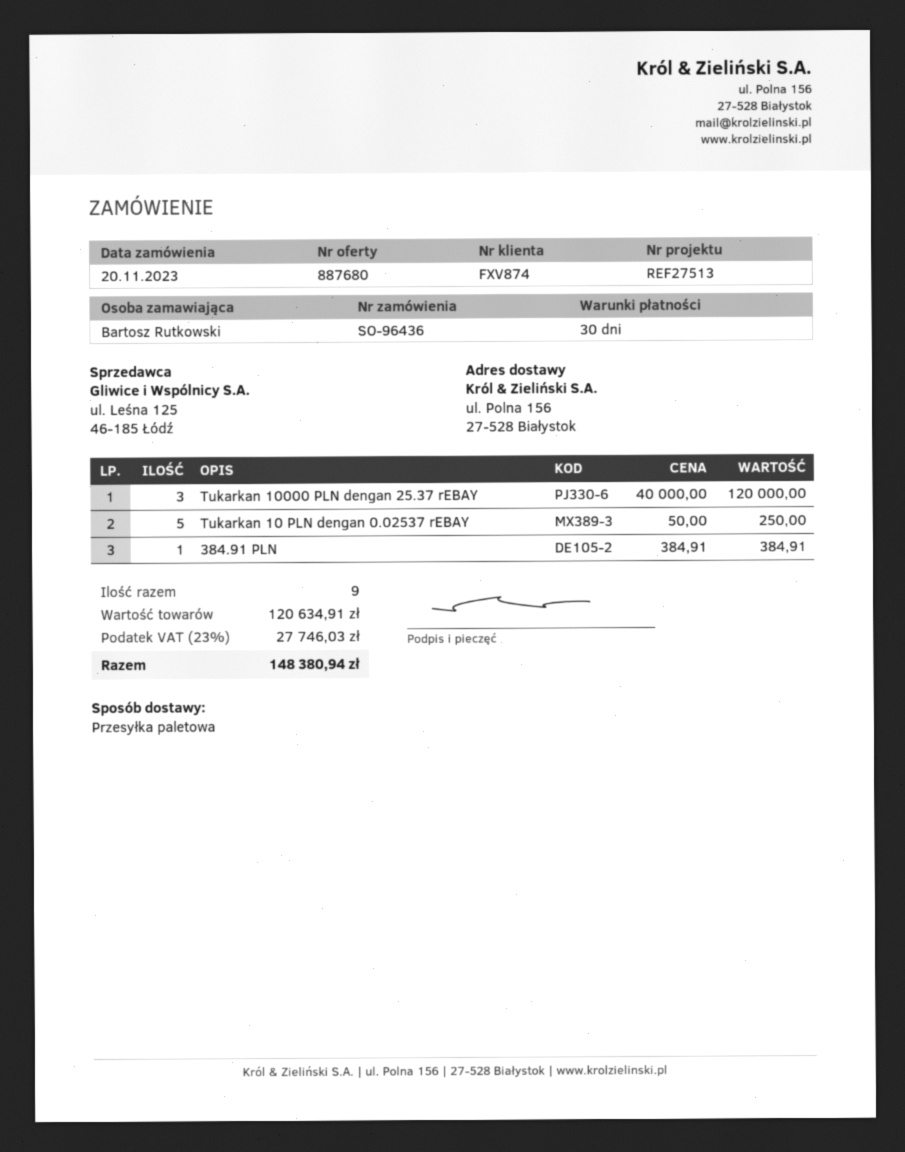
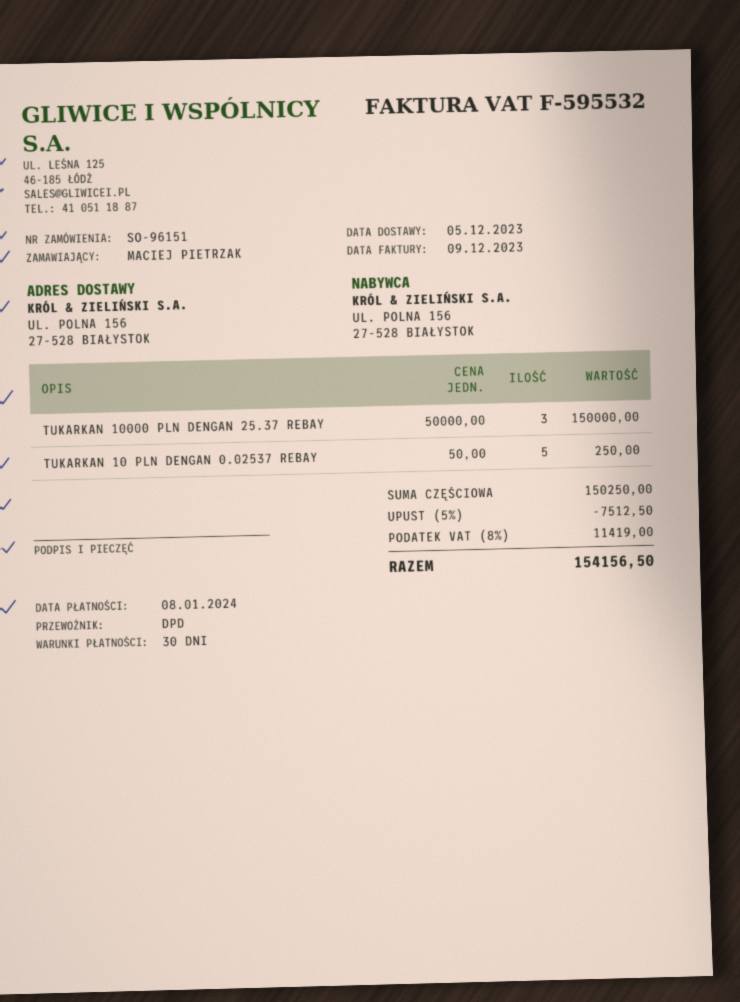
order number: SO-96436 -> SO-96151
ordered by: Bartosz Rutkowski -> MACIEJ PIETRZAK
shipping method: pallet freight -> DPD
Tukarkan 10000 PLN dengan 25.37 rEBAY: 3 x 40000.00 = 120000.00 -> 3 x 50000.00 = 150000.00
384.91 PLN: 1 x 384.91 = 384.91 -> none
subtotal: 120634.91 -> 150250.00
discount: none -> 5% = 7512.50
tax: 23% = 27746.03 -> 8% = 11419.00
total: 148380.94 -> 154156.50

